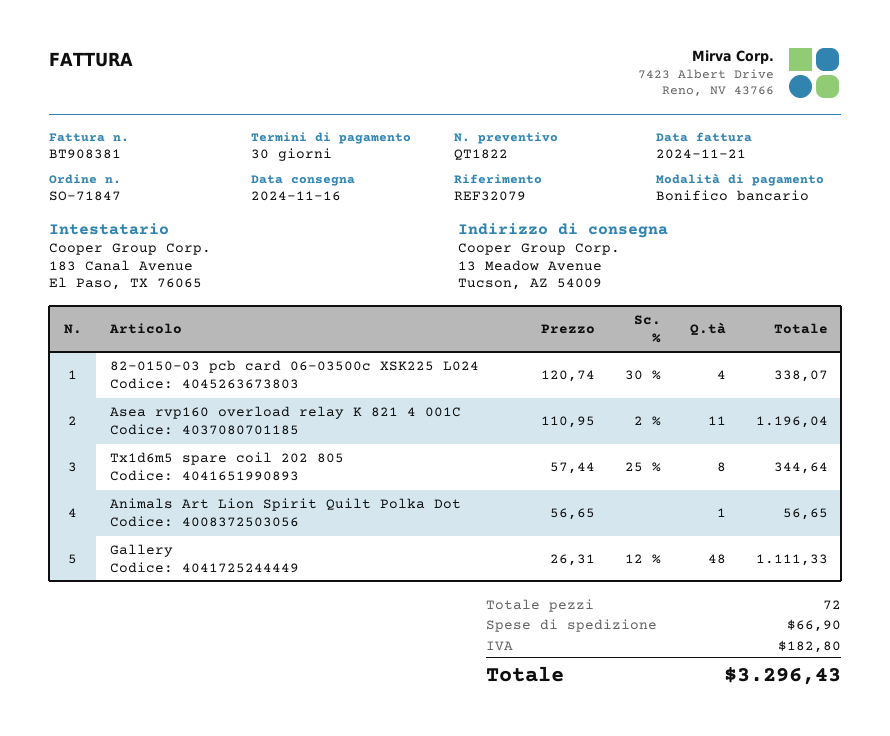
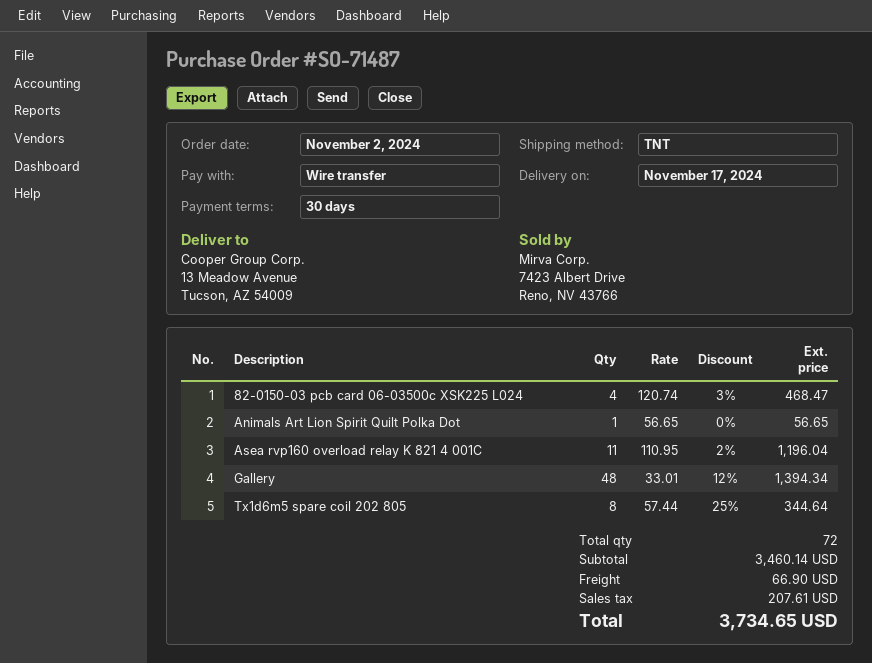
order number: SO-71847 -> SO-71487
delivery date: 2024-11-16 -> 2024-11-17
82-0150-03 pcb card 06-03500c XSK225 L024: 4 x 120.74 - 30% = 338.07 -> 4 x 120.74 - 3% = 468.47
Gallery: 48 x 26.31 - 12% = 1111.33 -> 48 x 33.01 - 12% = 1394.34
tax: 182.80 -> 207.61
total: 3296.43 -> 3734.65

